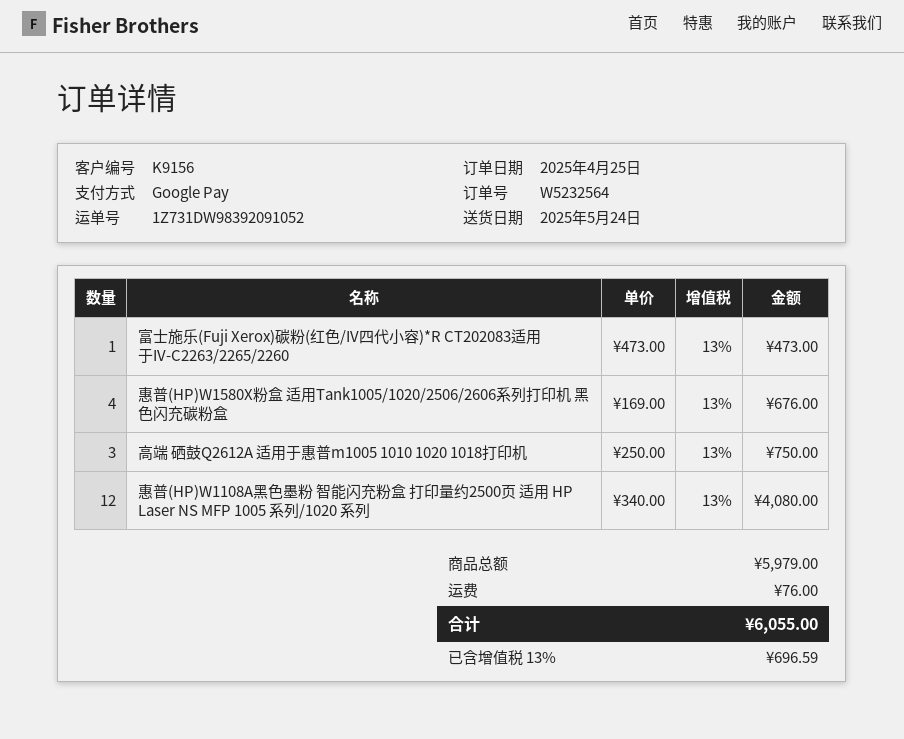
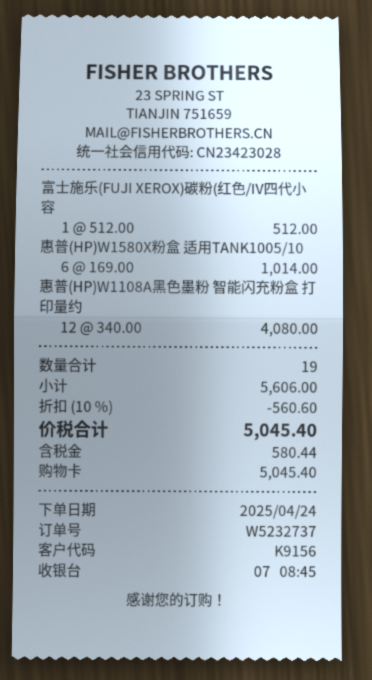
order number: W5232564 -> W5232737
order date: 2025-04-25 -> 2025-04-24
payment method: Google Pay -> gift card
富士施乐(Fuji Xerox)碳粉(红色/IV四代小容)*R CT202083适用于IV-C2263/2265/2260: 1 x 473.00 = 473.00 -> 1 x 512.00 = 512.00
惠普(HP)W1580X粉盒 适用Tank1005/1020/2506/2606系列打印机 黑色闪充碳粉盒: 4 x 169.00 = 676.00 -> 6 x 169.00 = 1014.00
高端 硒鼓Q2612A 适用于惠普m1005 1010 1020 1018打印机: 3 x 250.00 = 750.00 -> none
subtotal: 5979.00 -> 5606.00
discount: none -> 10% = 560.60
shipping: 76.00 -> none
tax: 696.59 -> 580.44
total: 6055.00 -> 5045.40

